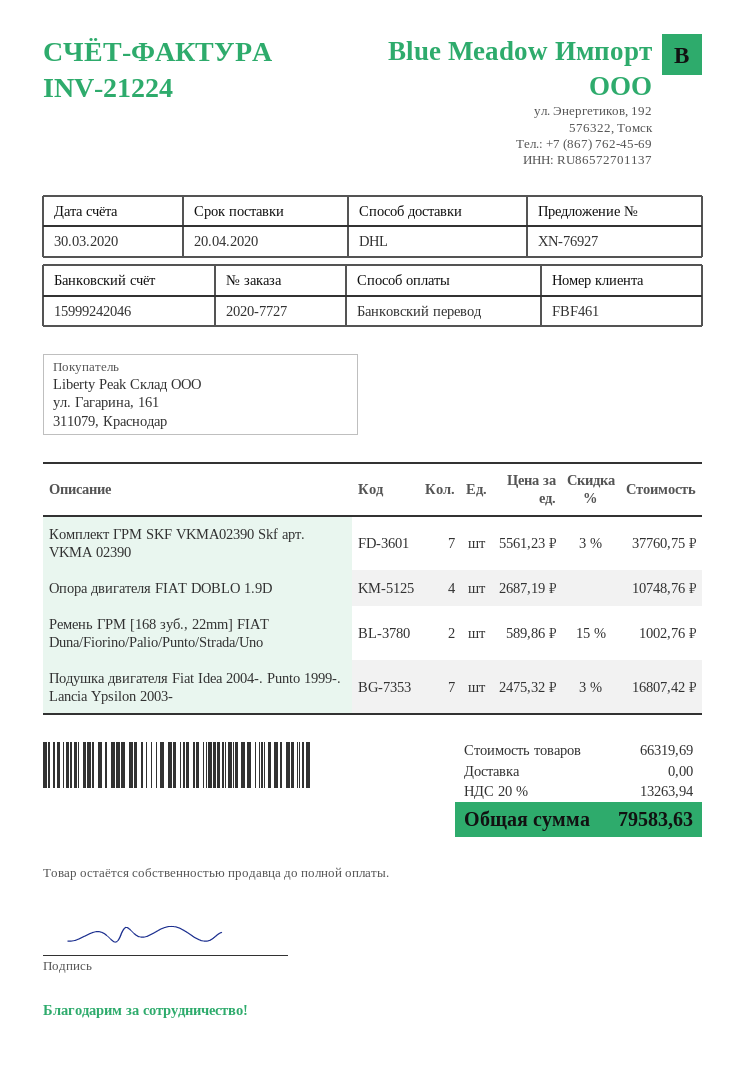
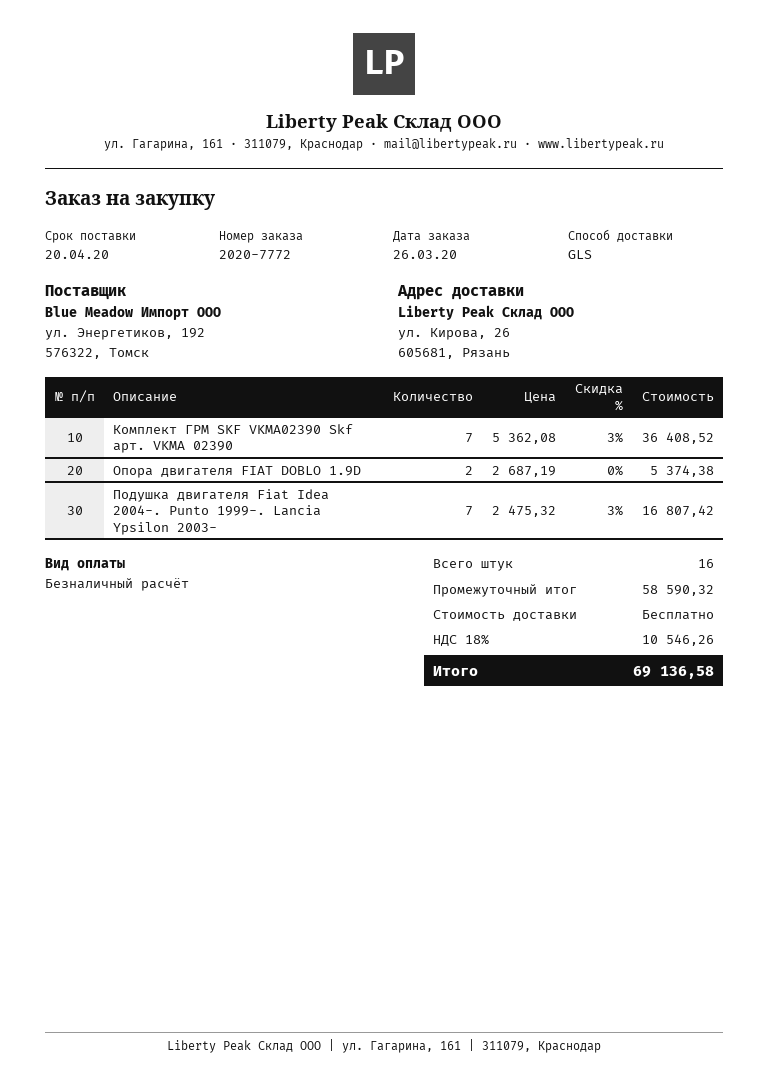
order number: 2020-7727 -> 2020-7772
shipping method: DHL -> GLS
Комплект ГРМ SKF VKMA02390 Skf арт. VKMA 02390: 7 x 5561.23 - 3% = 37760.75 -> 7 x 5362.08 - 3% = 36408.52
Опора двигателя FIAT DOBLO 1.9D: 4 x 2687.19 = 10748.76 -> 2 x 2687.19 = 5374.38
Ремень ГРМ [168 зуб., 22mm] FIAT Duna/Fiorino/Palio/Punto/Strada/Uno: 2 x 589.86 - 15% = 1002.76 -> none
subtotal: 66319.69 -> 58590.32
tax: 20% = 13263.94 -> 18% = 10546.26
total: 79583.63 -> 69136.58

